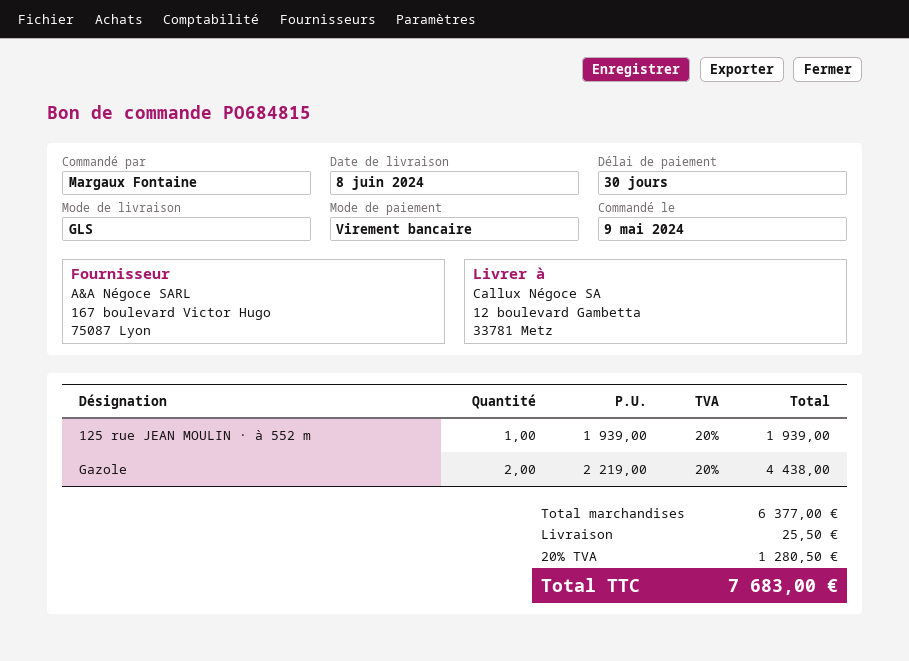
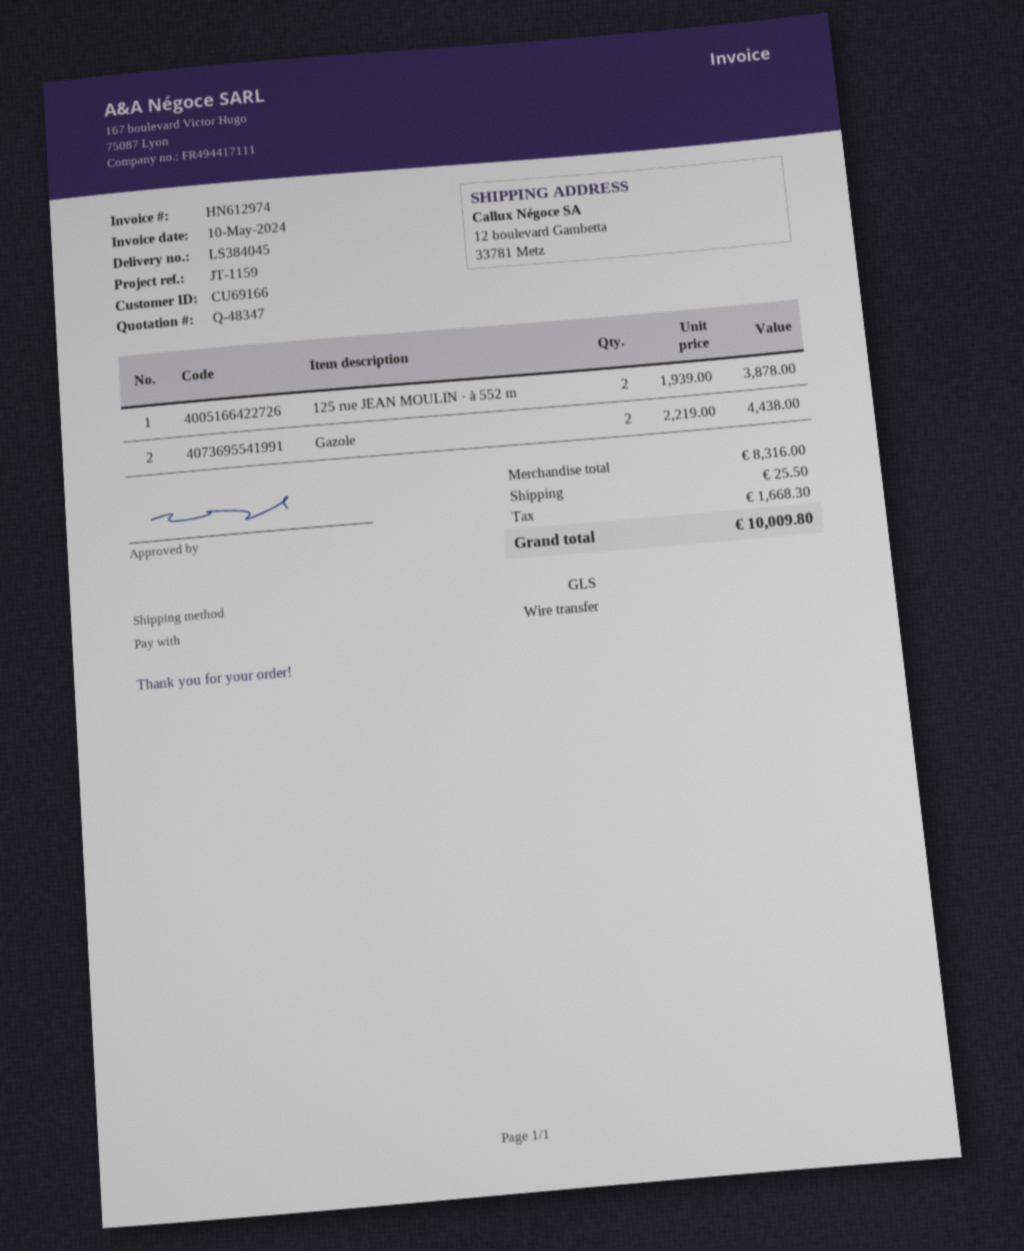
125 rue JEAN MOULIN · à 552 m: 1 x 1939.00 = 1939.00 -> 2 x 1939.00 = 3878.00
subtotal: 6377.00 -> 8316.00
tax: 1280.50 -> 1668.30
total: 7683.00 -> 10009.80

